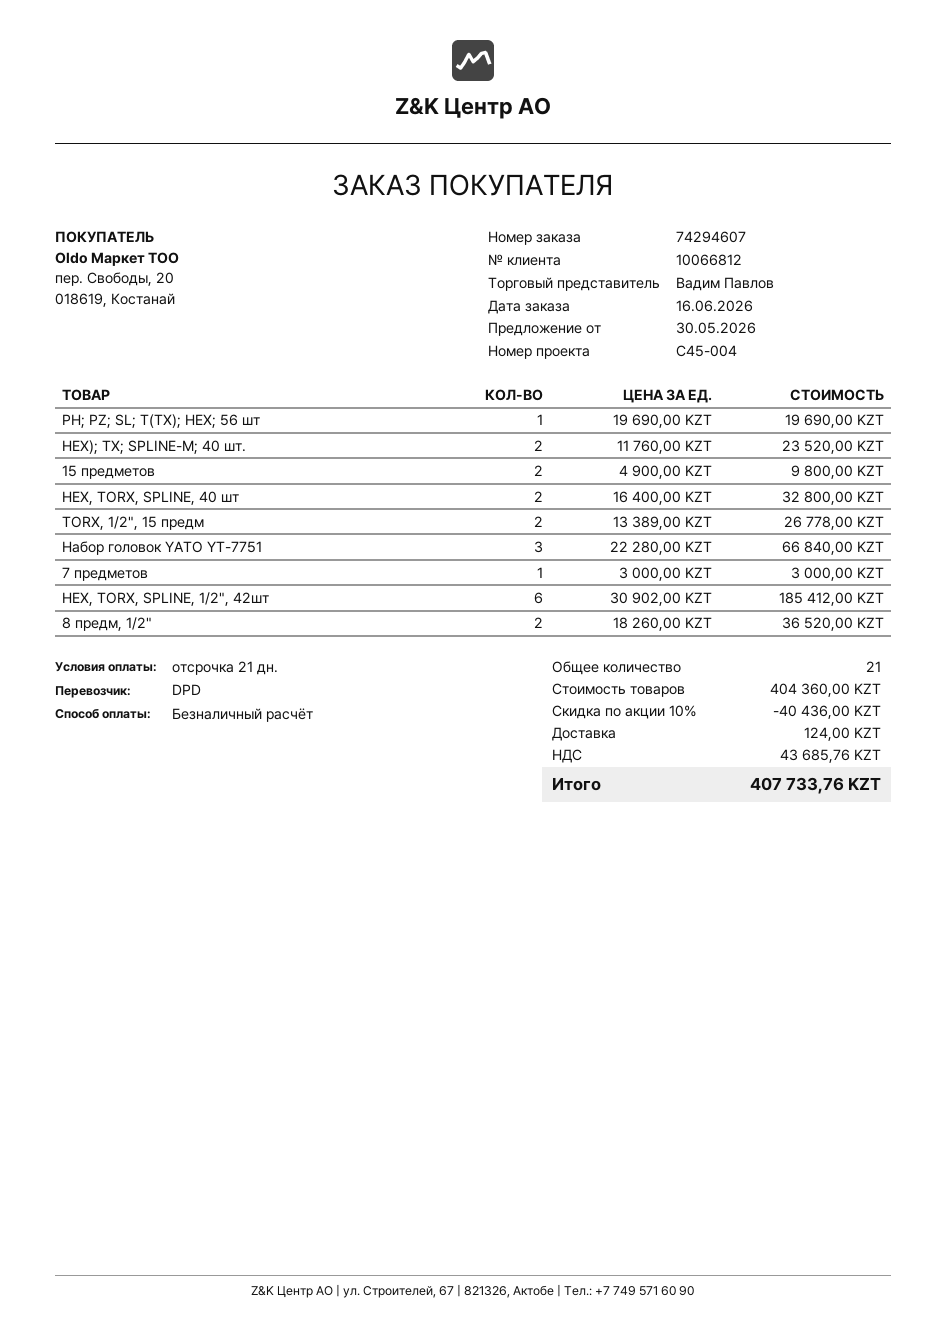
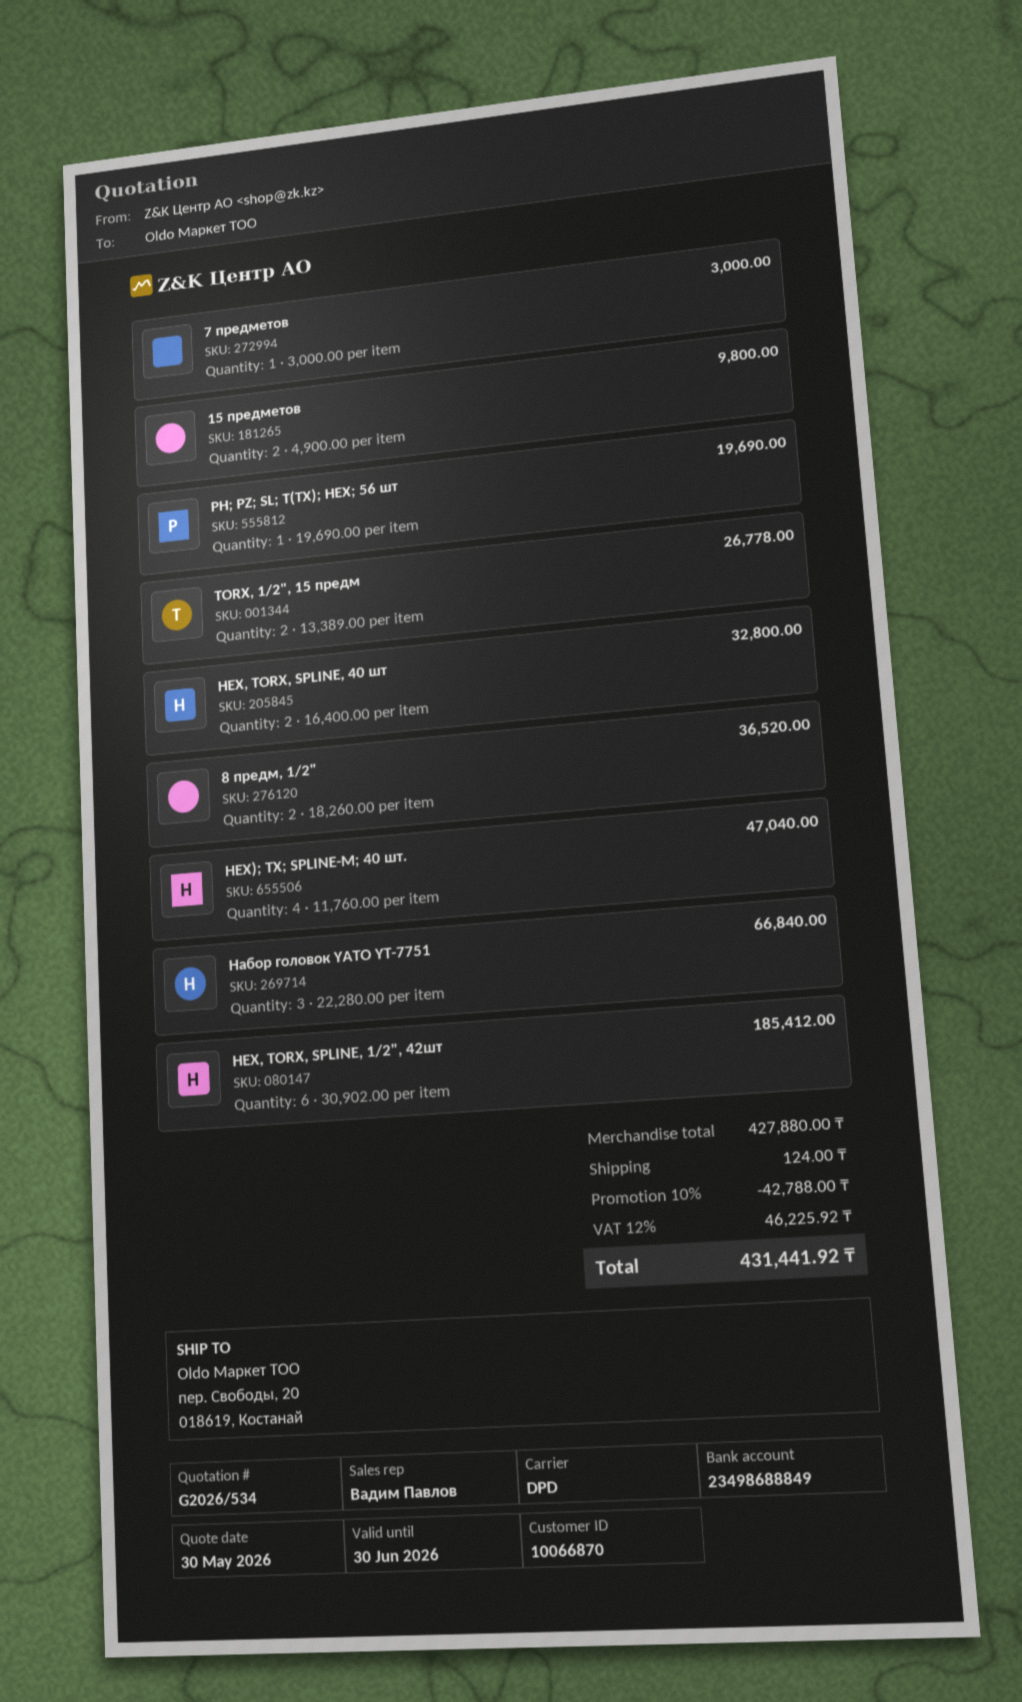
customer number: 10066812 -> 10066870
HEX); TХ; SPLINE-М; 40 шт.: 2 x 11760.00 = 23520.00 -> 4 x 11760.00 = 47040.00
subtotal: 404360.00 -> 427880.00
discount: 10% = 40436.00 -> 10% = 42788.00
tax: 43685.76 -> 46225.92
total: 407733.76 -> 431441.92

